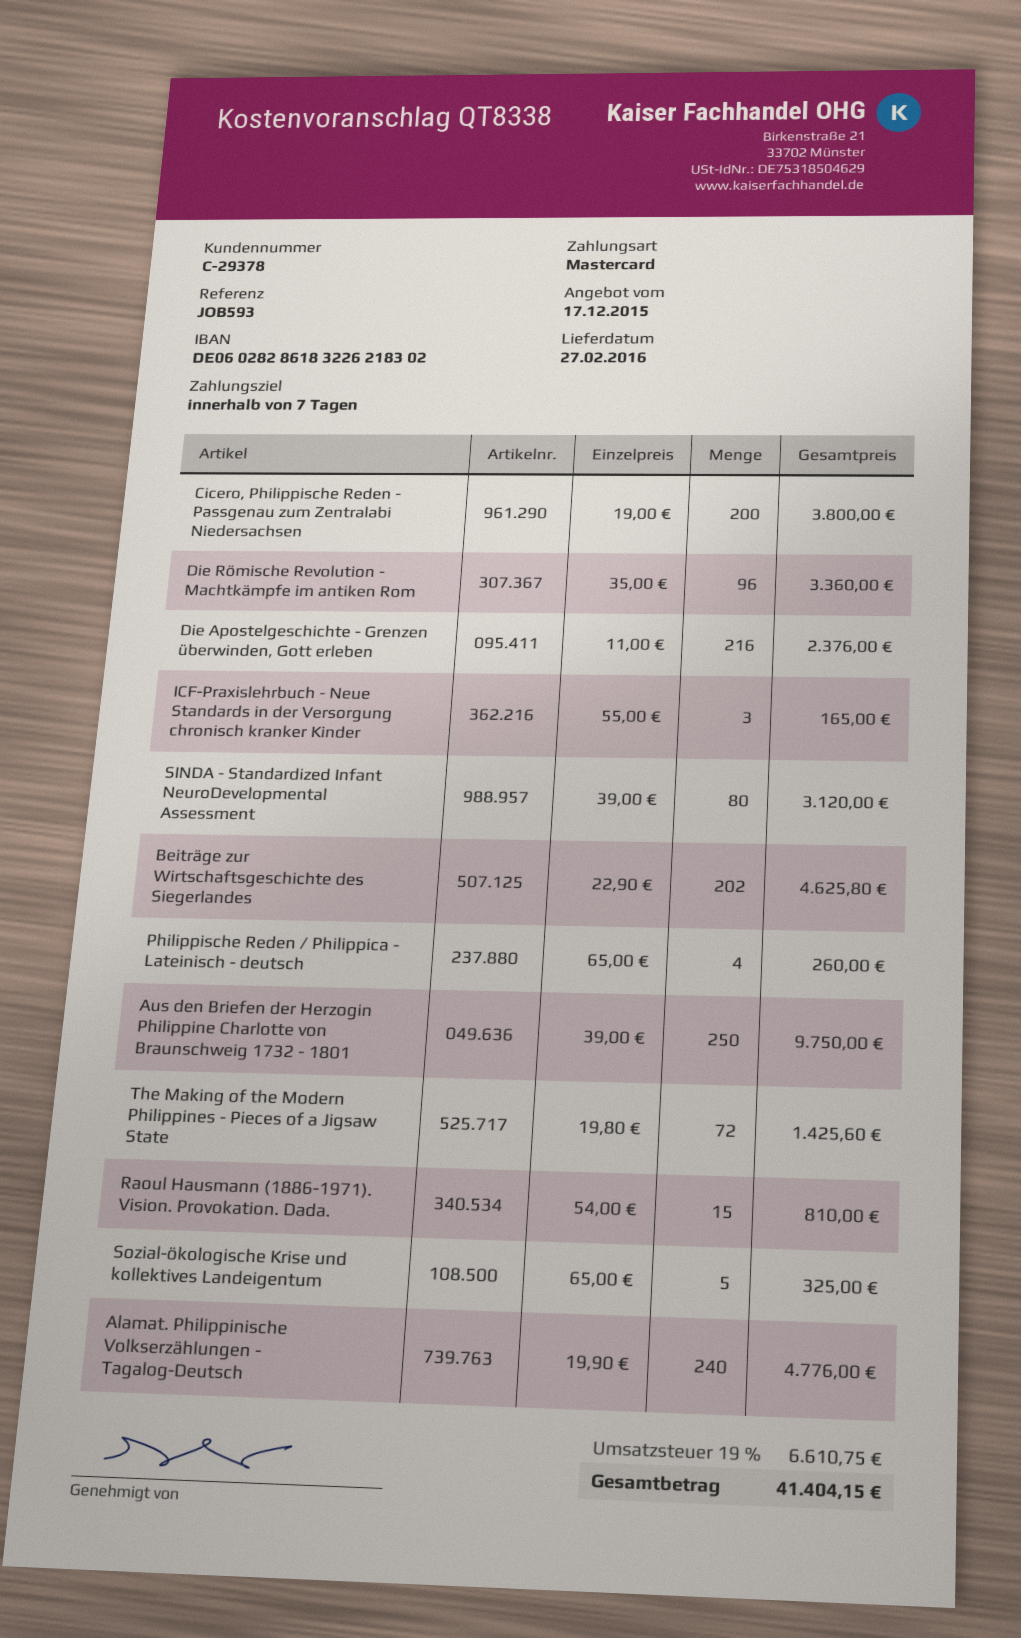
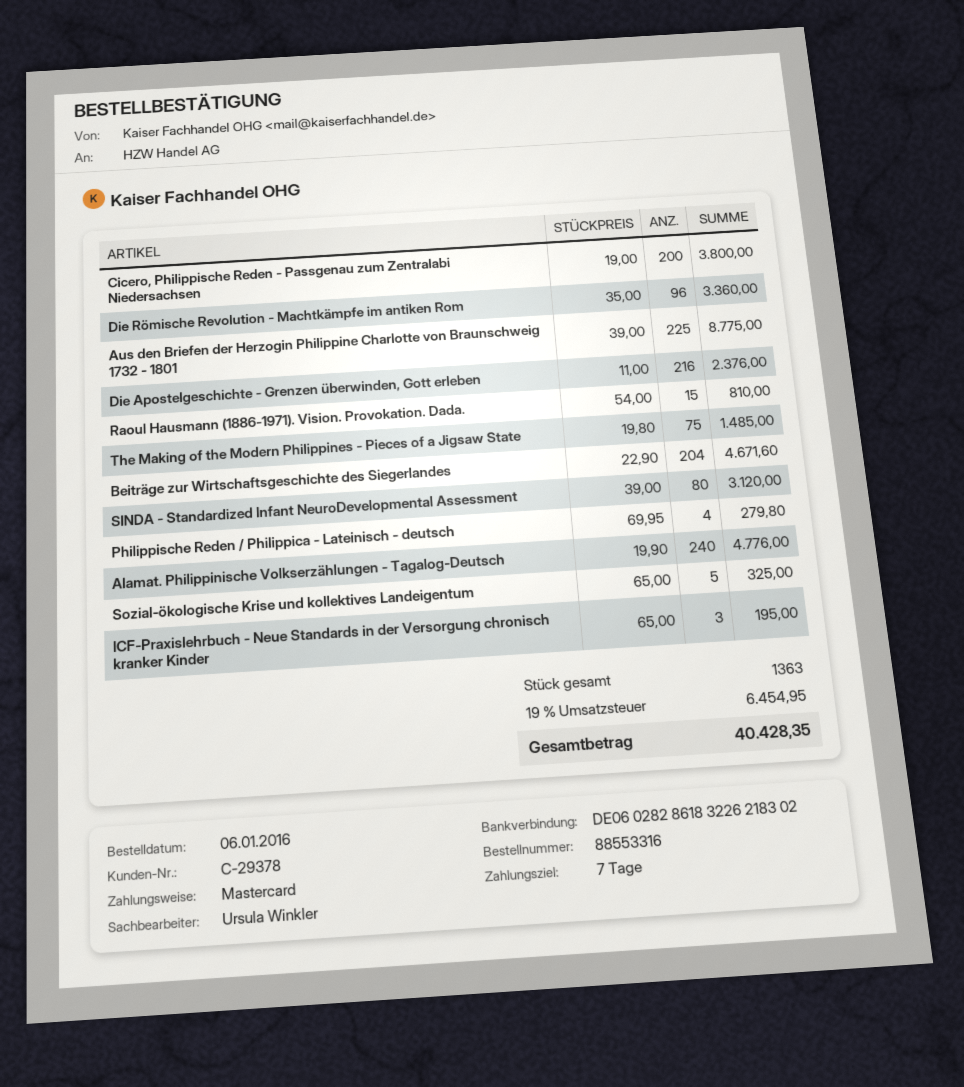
ICF-Praxislehrbuch - Neue Standards in der Versorgung chronisch kranker Kinder: 3 x 55.00 = 165.00 -> 3 x 65.00 = 195.00
Beiträge zur Wirtschaftsgeschichte des Siegerlandes: 202 x 22.90 = 4625.80 -> 204 x 22.90 = 4671.60
Philippische Reden / Philippica - Lateinisch - deutsch: 4 x 65.00 = 260.00 -> 4 x 69.95 = 279.80
Aus den Briefen der Herzogin Philippine Charlotte von Braunschweig 1732 - 1801: 250 x 39.00 = 9750.00 -> 225 x 39.00 = 8775.00
The Making of the Modern Philippines - Pieces of a Jigsaw State: 72 x 19.80 = 1425.60 -> 75 x 19.80 = 1485.00
tax: 19% = 6610.75 -> 19% = 6454.95
total: 41404.15 -> 40428.35

